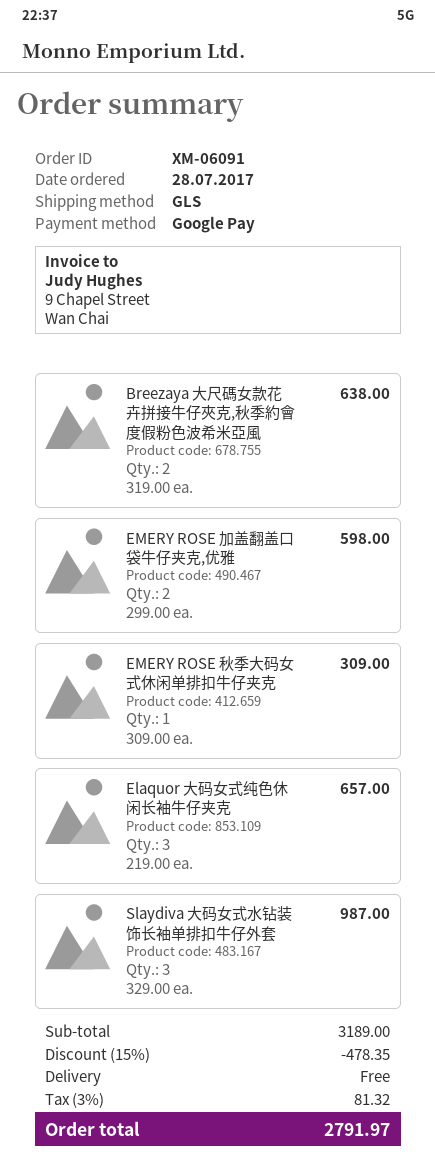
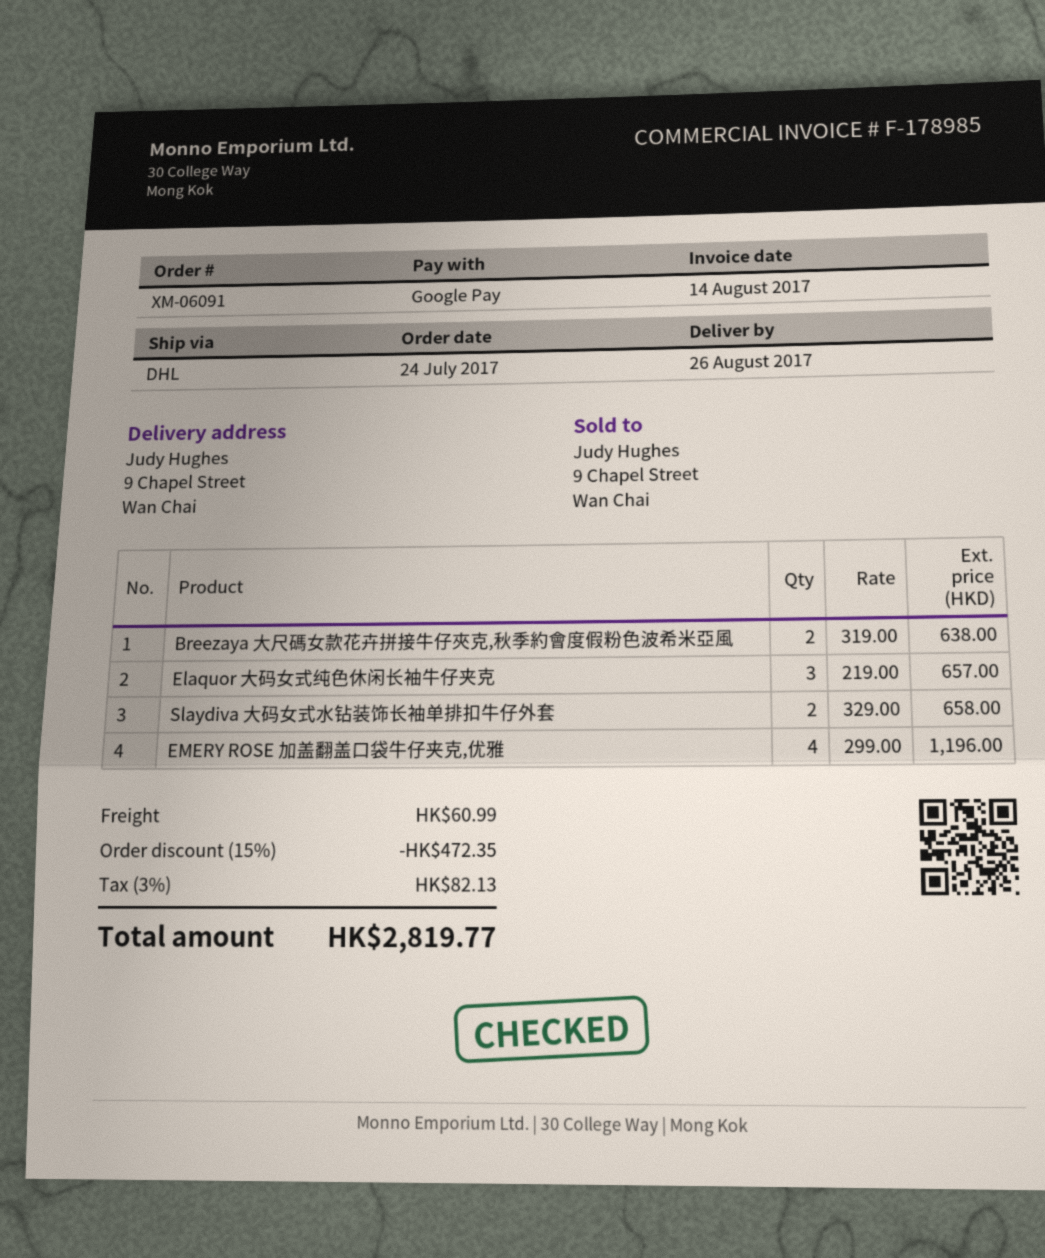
order date: 2017-07-28 -> 2017-07-24
shipping method: GLS -> DHL
EMERY ROSE 加盖翻盖口袋牛仔夹克,优雅: 2 x 299.00 = 598.00 -> 4 x 299.00 = 1196.00
EMERY ROSE 秋季大码女式休闲单排扣牛仔夹克: 1 x 309.00 = 309.00 -> none
Slaydiva 大码女式水钻装饰长袖单排扣牛仔外套: 3 x 329.00 = 987.00 -> 2 x 329.00 = 658.00
discount: 15% = 478.35 -> 15% = 472.35
shipping: 0.00 -> 60.99
tax: 3% = 81.32 -> 3% = 82.13
total: 2791.97 -> 2819.77

